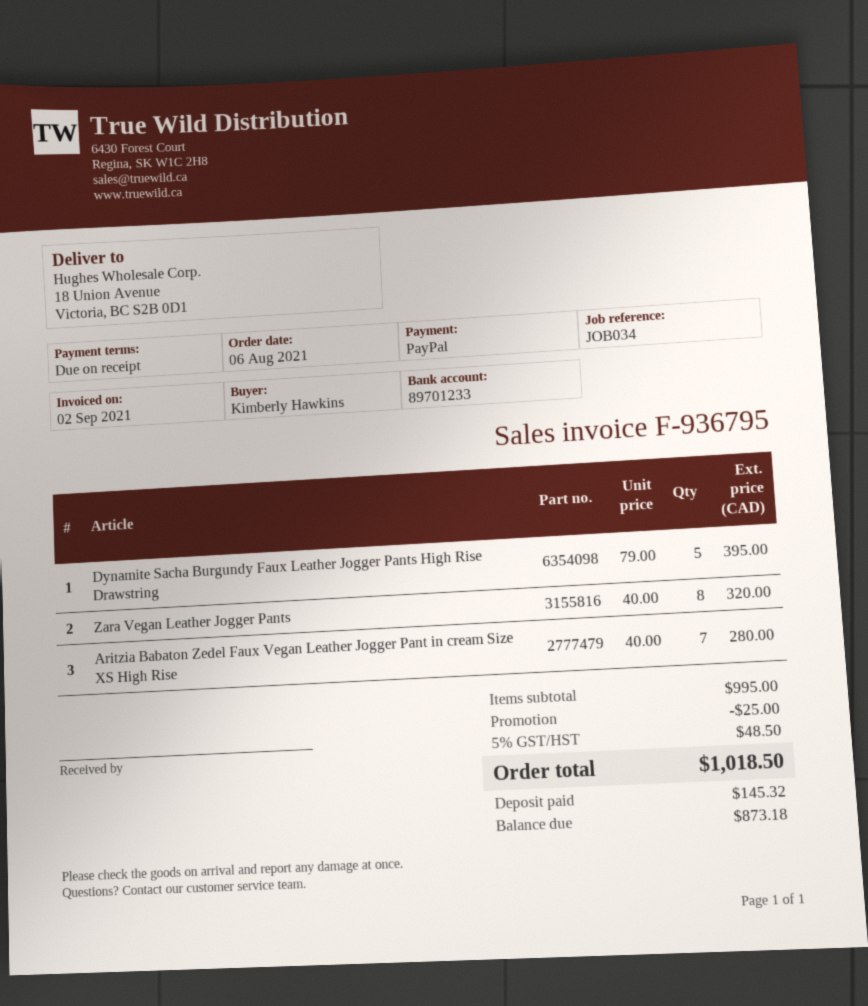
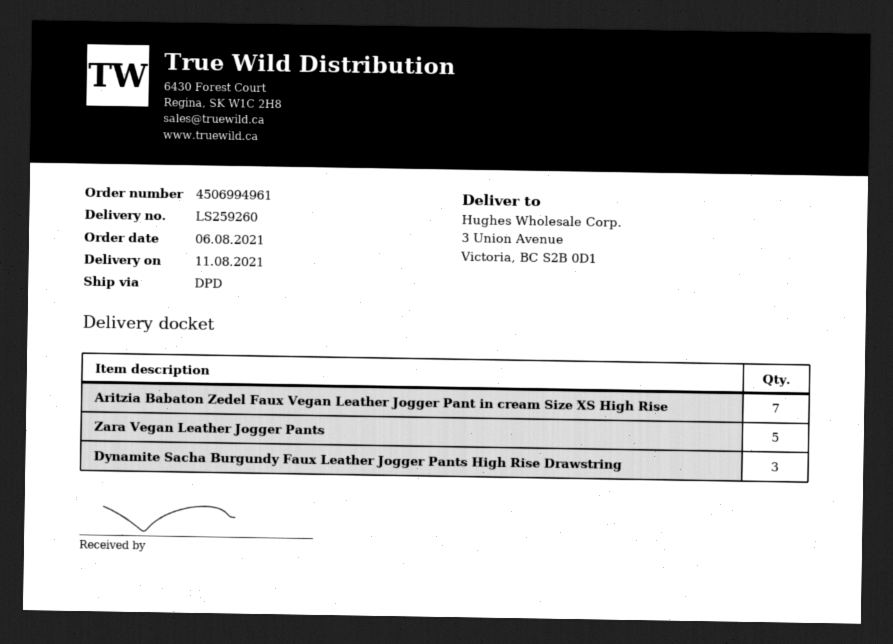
ship to: 18 Union Avenue, Victoria, BC S2B 0D1 -> 3 Union Avenue, Victoria, BC S2B 0D1
Dynamite Sacha Burgundy Faux Leather Jogger Pants High Rise Drawstring: 5 -> 3
Zara Vegan Leather Jogger Pants: 8 -> 5

